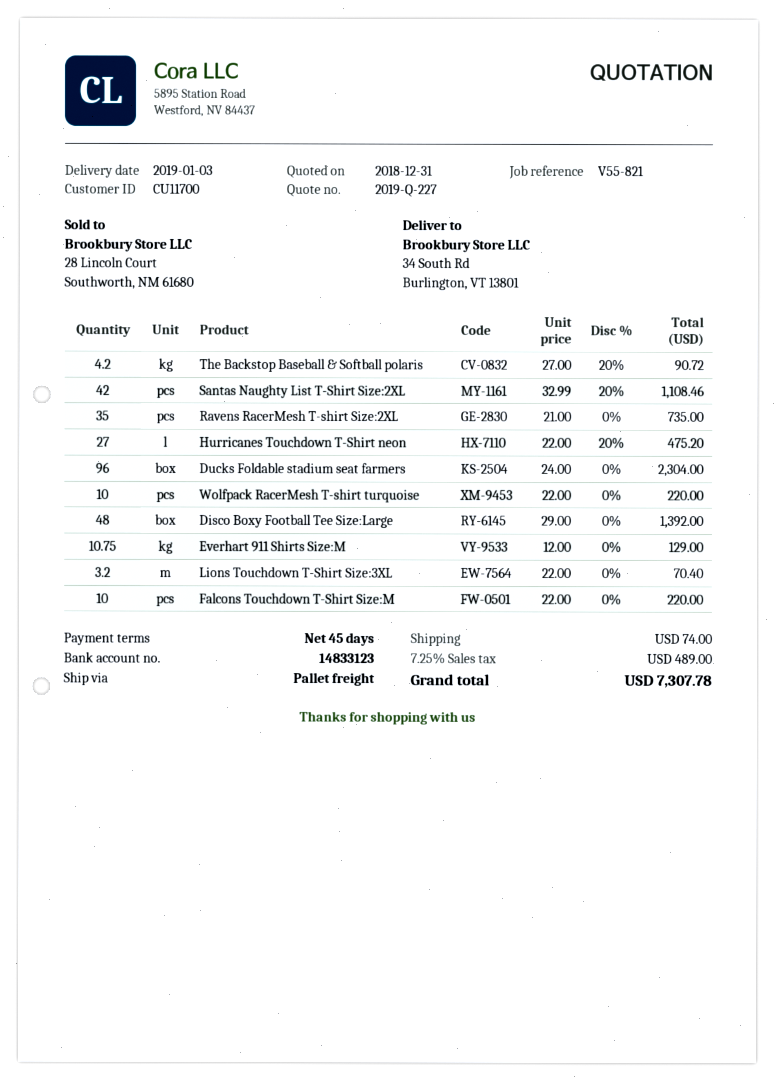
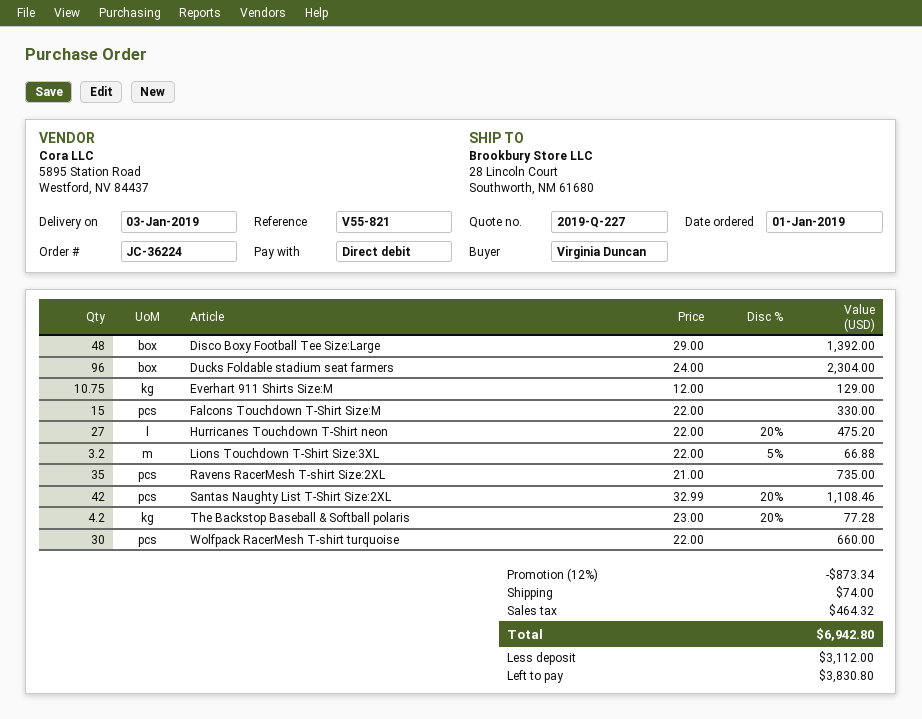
ship to: 34 South Rd, Burlington, VT 13801 -> 28 Lincoln Court, Southworth, NM 61680
The Backstop Baseball & Softball polaris: 4.2 x 27.00 - 20% = 90.72 -> 4.2 x 23.00 - 20% = 77.28
Wolfpack RacerMesh T-shirt turquoise: 10 x 22.00 = 220.00 -> 30 x 22.00 = 660.00
Lions Touchdown T-Shirt Size:3XL: 3.2 x 22.00 = 70.40 -> 3.2 x 22.00 - 5% = 66.88
Falcons Touchdown T-Shirt Size:M: 10 x 22.00 = 220.00 -> 15 x 22.00 = 330.00
discount: none -> 12% = 873.34
tax: 489.00 -> 464.32
total: 7307.78 -> 6942.80

